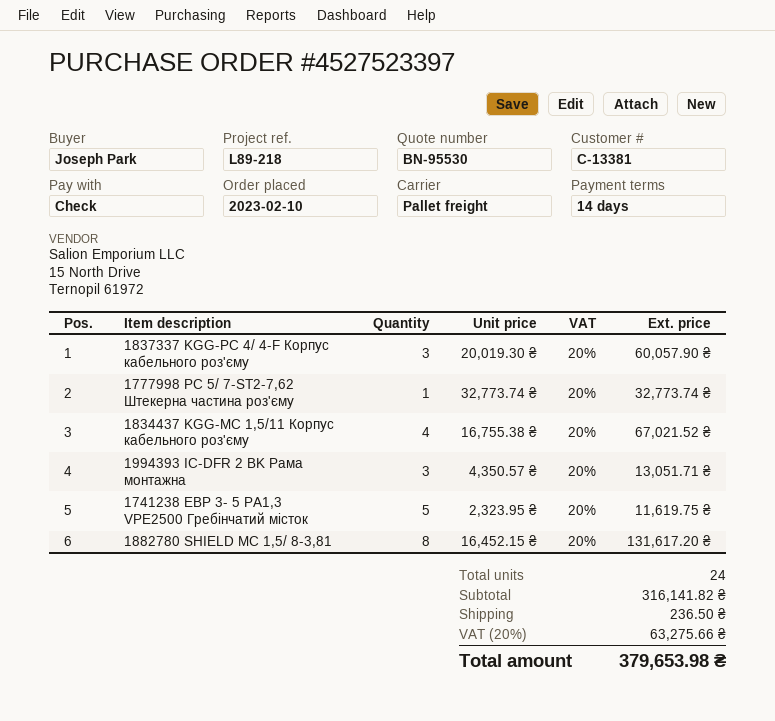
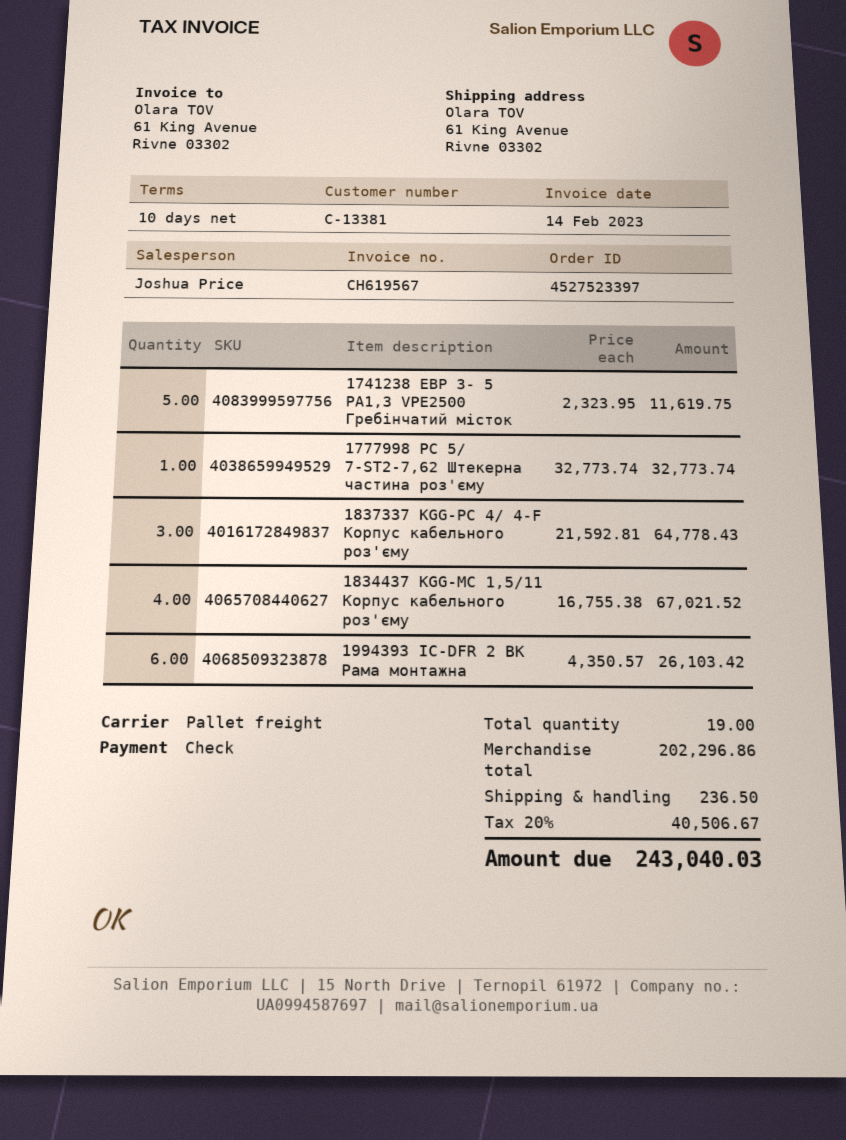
payment terms: 14 days -> 10 days
1837337 KGG-PC 4/ 4-F Корпус кабельного роз'єму: 3 x 20019.30 = 60057.90 -> 3 x 21592.81 = 64778.43
1994393 IC-DFR 2 BK Рама монтажна: 3 x 4350.57 = 13051.71 -> 6 x 4350.57 = 26103.42
1882780 SHIELD MC 1,5/ 8-3,81: 8 x 16452.15 = 131617.20 -> none
total quantity: 24 -> 19
subtotal: 316141.82 -> 202296.86
tax: 20% = 63275.66 -> 20% = 40506.67
total: 379653.98 -> 243040.03

